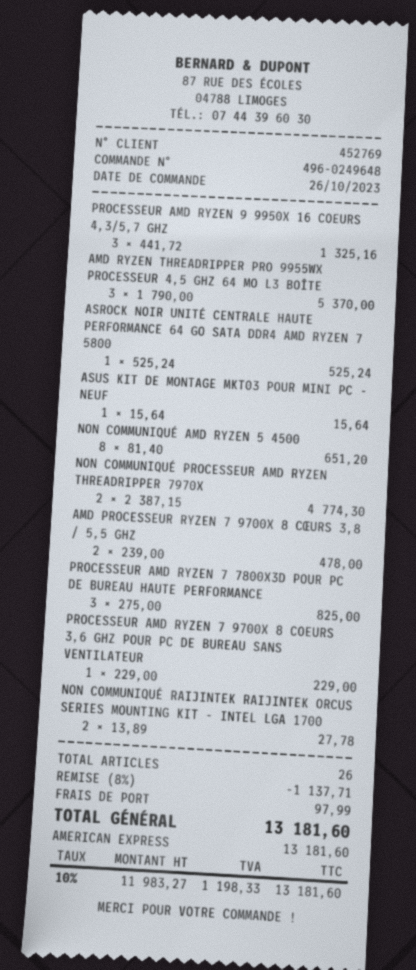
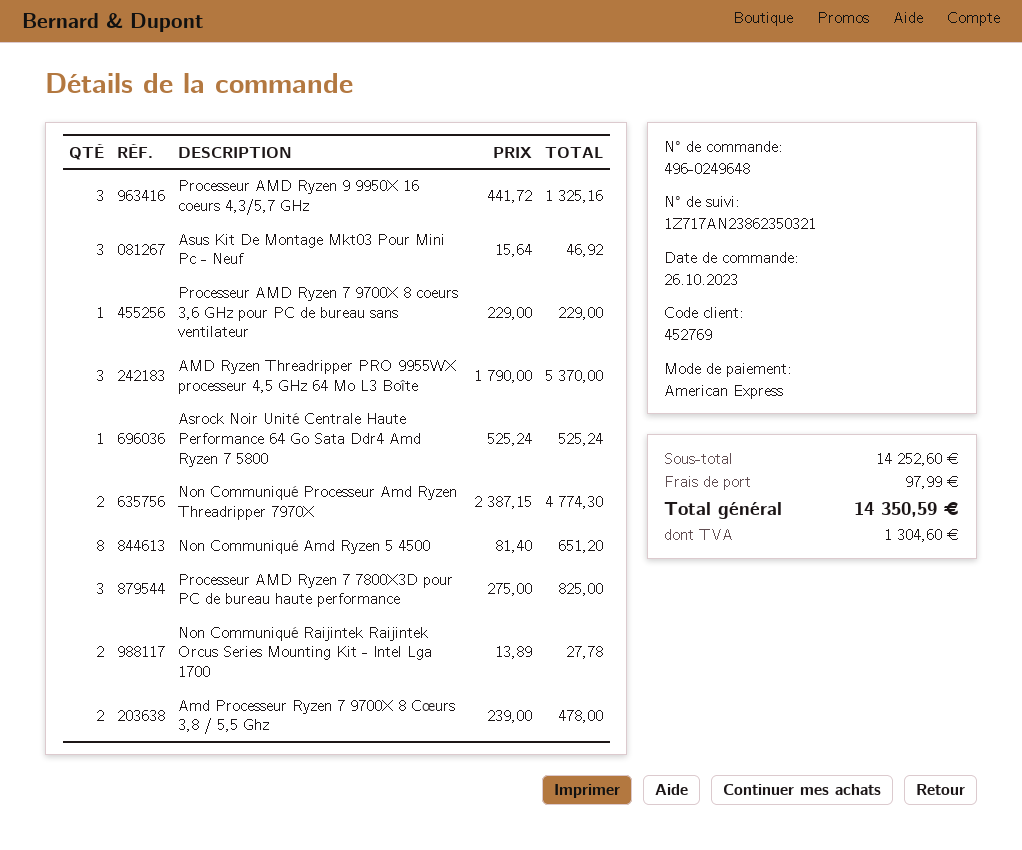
ASUS KIT DE MONTAGE MKT03 POUR MINI PC - NEUF: 1 x 15.64 = 15.64 -> 3 x 15.64 = 46.92
discount: 8% = 1137.71 -> none
tax: 1198.33 -> 1304.60
total: 13181.60 -> 14350.59

